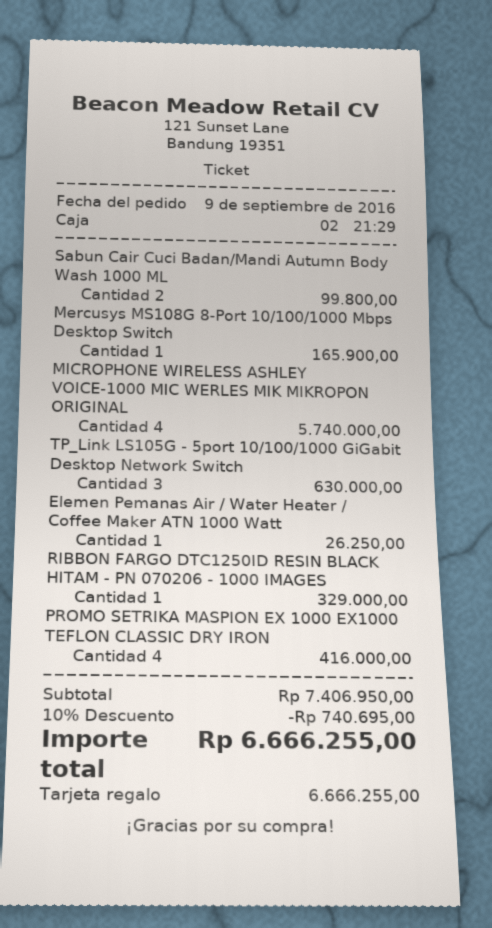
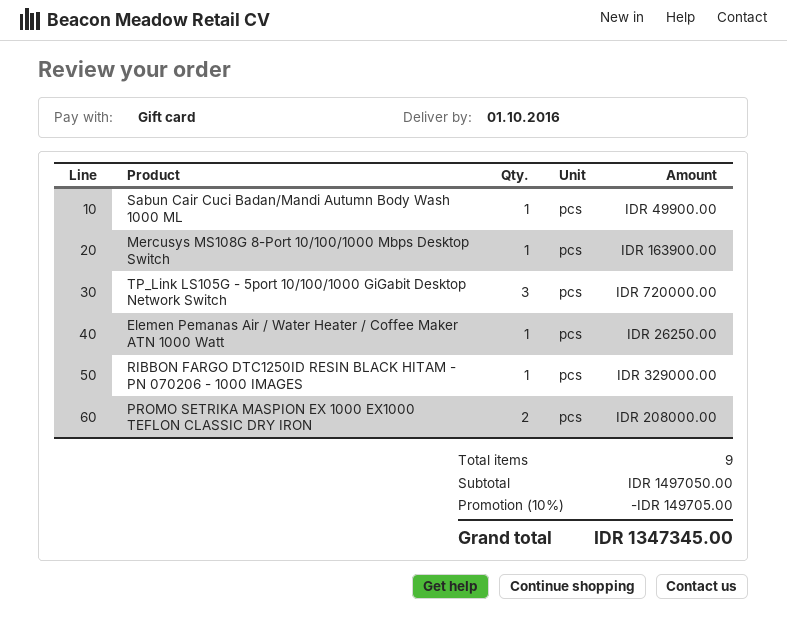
Sabun Cair Cuci Badan/Mandi Autumn Body Wash 1000 ML: 2 for 99800.00 -> 1 for 49900.00
Mercusys MS108G 8-Port 10/100/1000 Mbps Desktop Switch: 1 for 165900.00 -> 1 for 163900.00
MICROPHONE WIRELESS ASHLEY VOICE-1000 MIC WERLES MIK MIKROPON ORIGINAL: 4 for 5740000.00 -> none
TP_Link LS105G - 5port 10/100/1000 GiGabit Desktop Network Switch: 3 for 630000.00 -> 3 for 720000.00
PROMO SETRIKA MASPION EX 1000 EX1000 TEFLON CLASSIC DRY IRON: 4 for 416000.00 -> 2 for 208000.00
subtotal: 7406950.00 -> 1497050.00
discount: 10% = 740695.00 -> 10% = 149705.00
total: 6666255.00 -> 1347345.00

